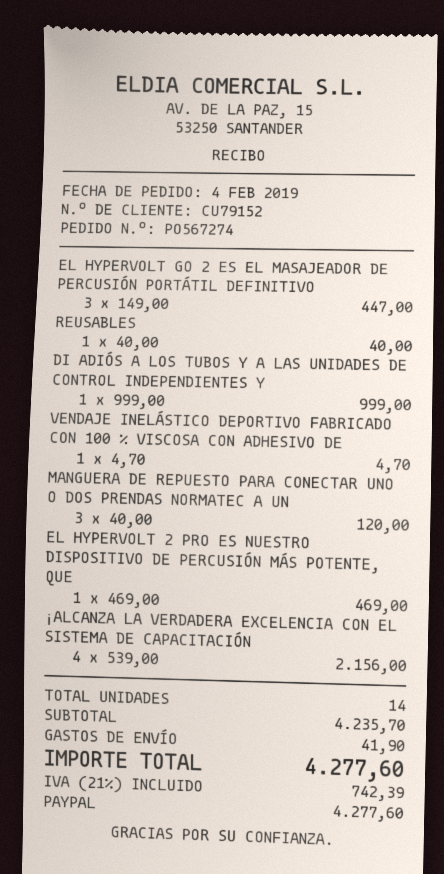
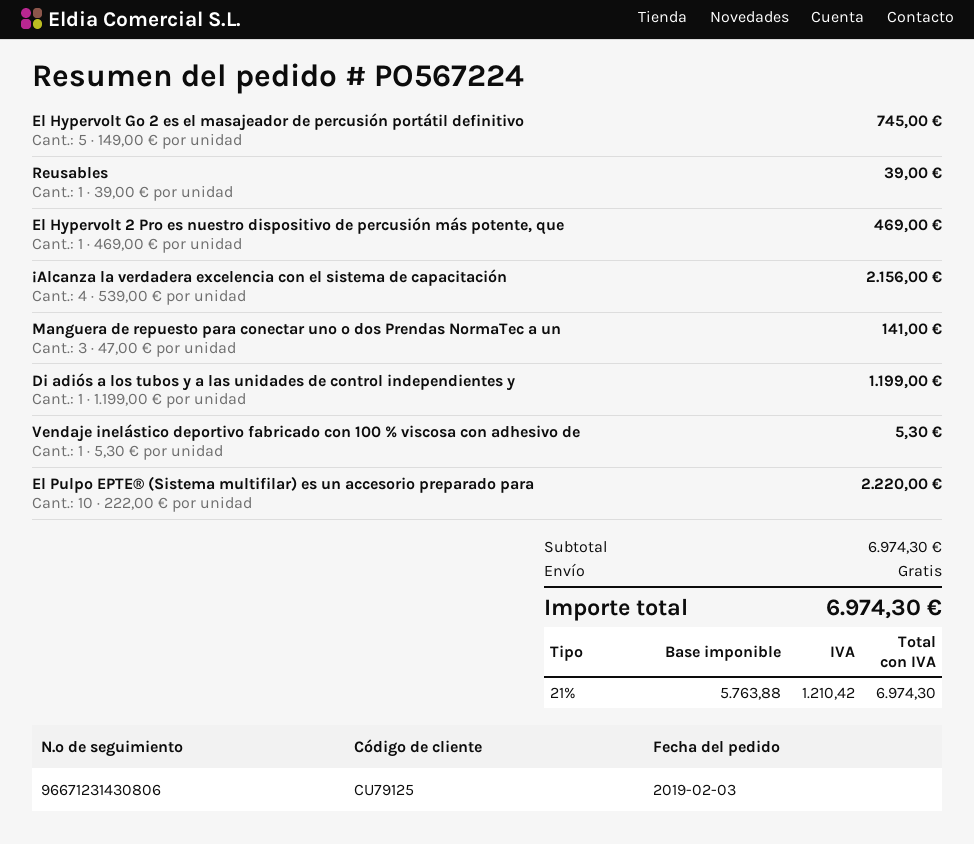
order number: PO567274 -> PO567224
order date: 2019-02-04 -> 2019-02-03
customer number: CU79152 -> CU79125
EL HYPERVOLT GO 2 ES EL MASAJEADOR DE PERCUSIÓN PORTÁTIL DEFINITIVO: 3 x 149.00 = 447.00 -> 5 x 149.00 = 745.00
REUSABLES: 1 x 40.00 = 40.00 -> 1 x 39.00 = 39.00
DI ADIÓS A LOS TUBOS Y A LAS UNIDADES DE CONTROL INDEPENDIENTES Y: 1 x 999.00 = 999.00 -> 1 x 1199.00 = 1199.00
VENDAJE INELÁSTICO DEPORTIVO FABRICADO CON 100 % VISCOSA CON ADHESIVO DE: 1 x 4.70 = 4.70 -> 1 x 5.30 = 5.30
MANGUERA DE REPUESTO PARA CONECTAR UNO O DOS PRENDAS NORMATEC A UN: 3 x 40.00 = 120.00 -> 3 x 47.00 = 141.00
El Pulpo EPTE® (Sistema multifilar) es un accesorio preparado para: none -> 10 x 222.00 = 2220.00
subtotal: 4235.70 -> 6974.30
shipping: 41.90 -> 0.00
tax: 21% = 742.39 -> 21% = 1210.42
total: 4277.60 -> 6974.30

